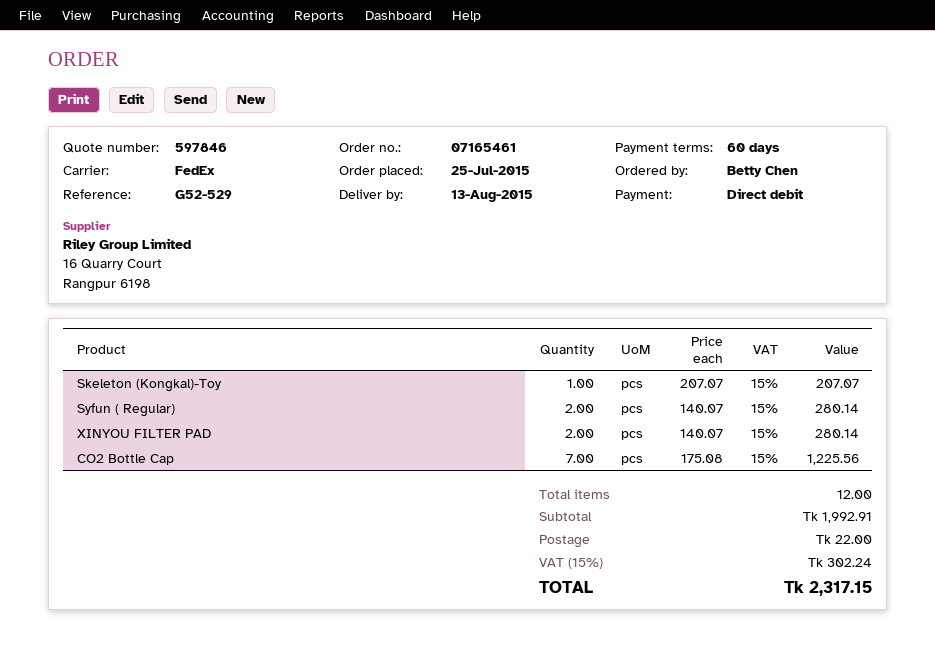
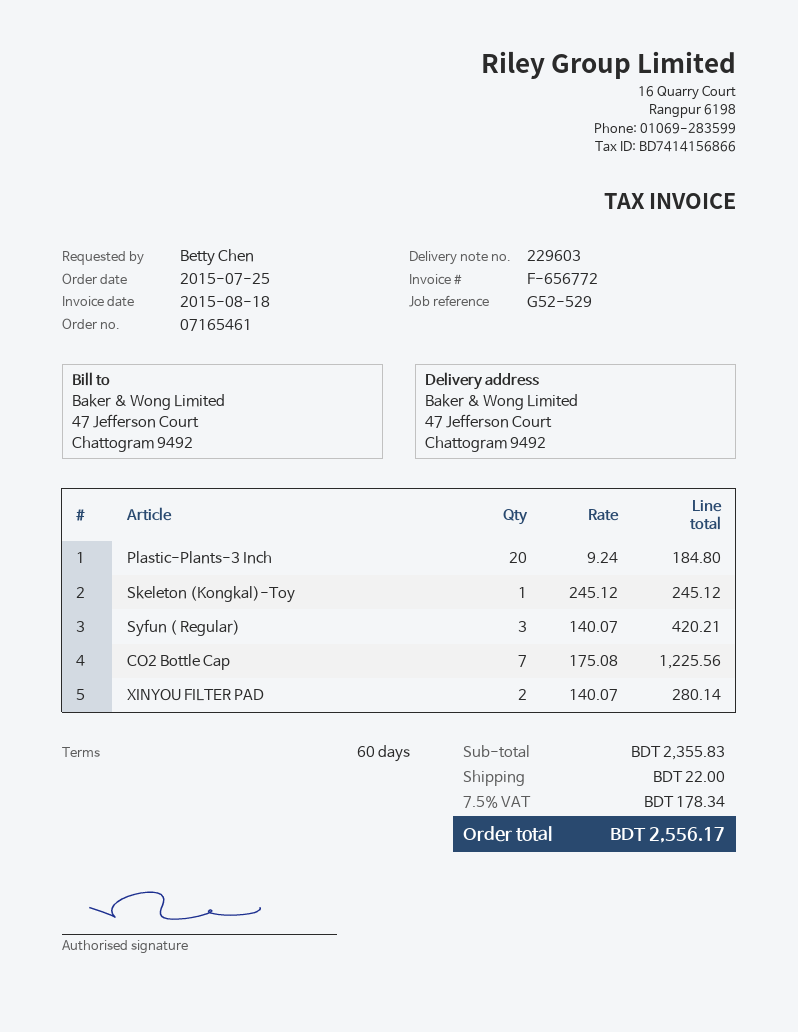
Skeleton (Kongkal)-Toy: 1 x 207.07 = 207.07 -> 1 x 245.12 = 245.12
Syfun ( Regular): 2 x 140.07 = 280.14 -> 3 x 140.07 = 420.21
Plastic-Plants-3 Inch: none -> 20 x 9.24 = 184.80
subtotal: 1992.91 -> 2355.83
tax: 15% = 302.24 -> 7.5% = 178.34
total: 2317.15 -> 2556.17

